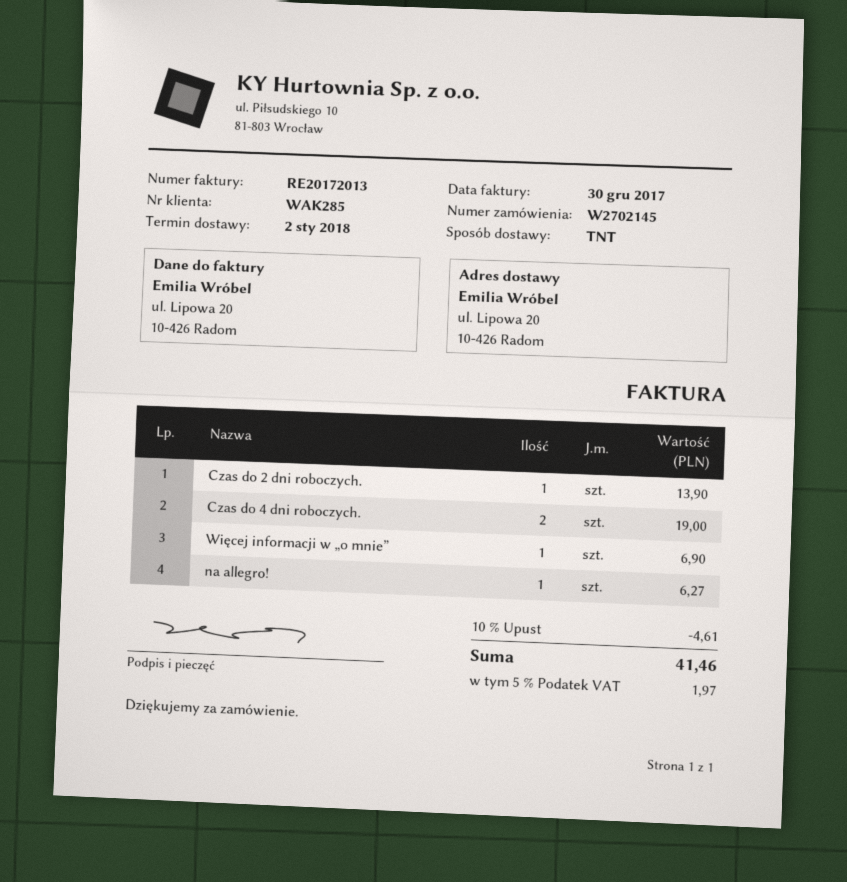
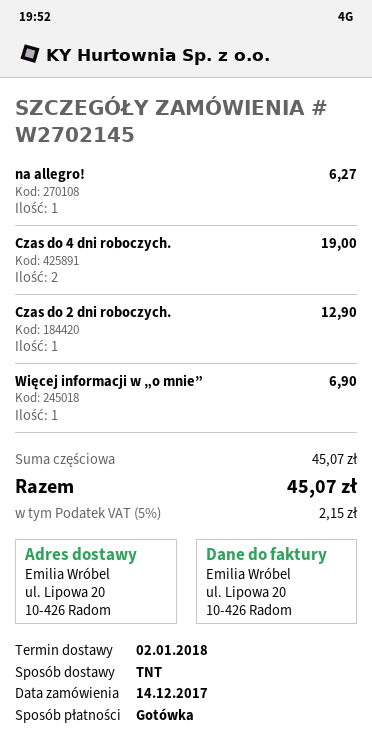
Czas do 2 dni roboczych.: 1 for 13.90 -> 1 for 12.90
discount: 10% = 4.61 -> none
tax: 5% = 1.97 -> 5% = 2.15
total: 41.46 -> 45.07

